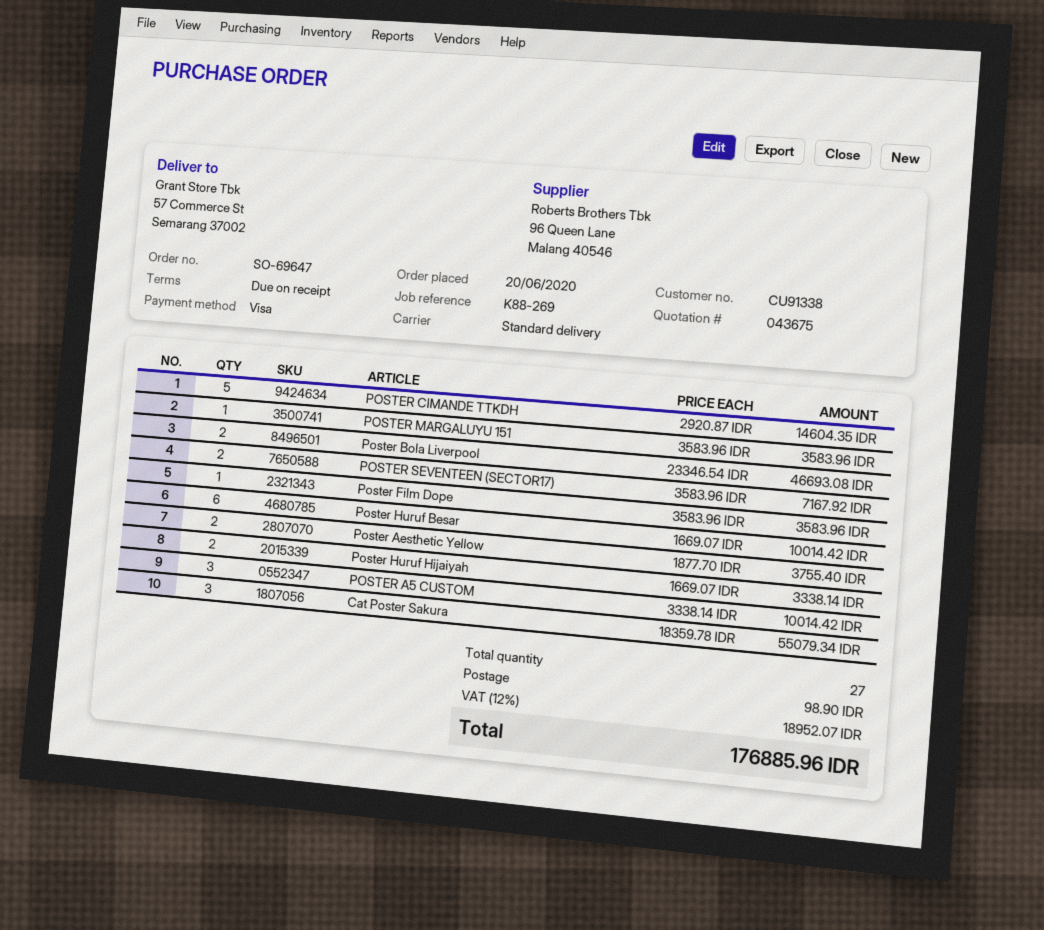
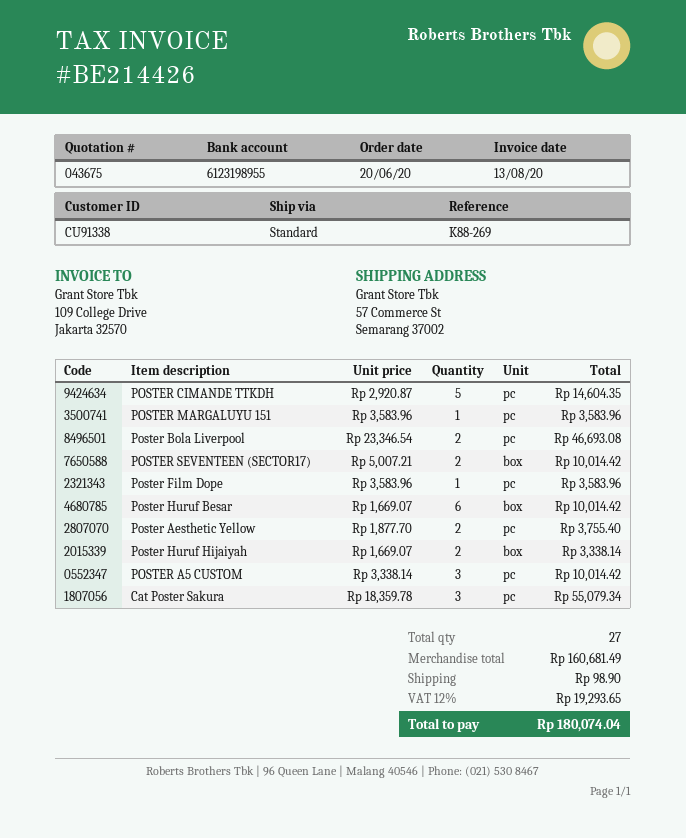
POSTER SEVENTEEN (SECTOR17): 2 x 3583.96 = 7167.92 -> 2 x 5007.21 = 10014.42
tax: 12% = 18952.07 -> 12% = 19293.65
total: 176885.96 -> 180074.04

